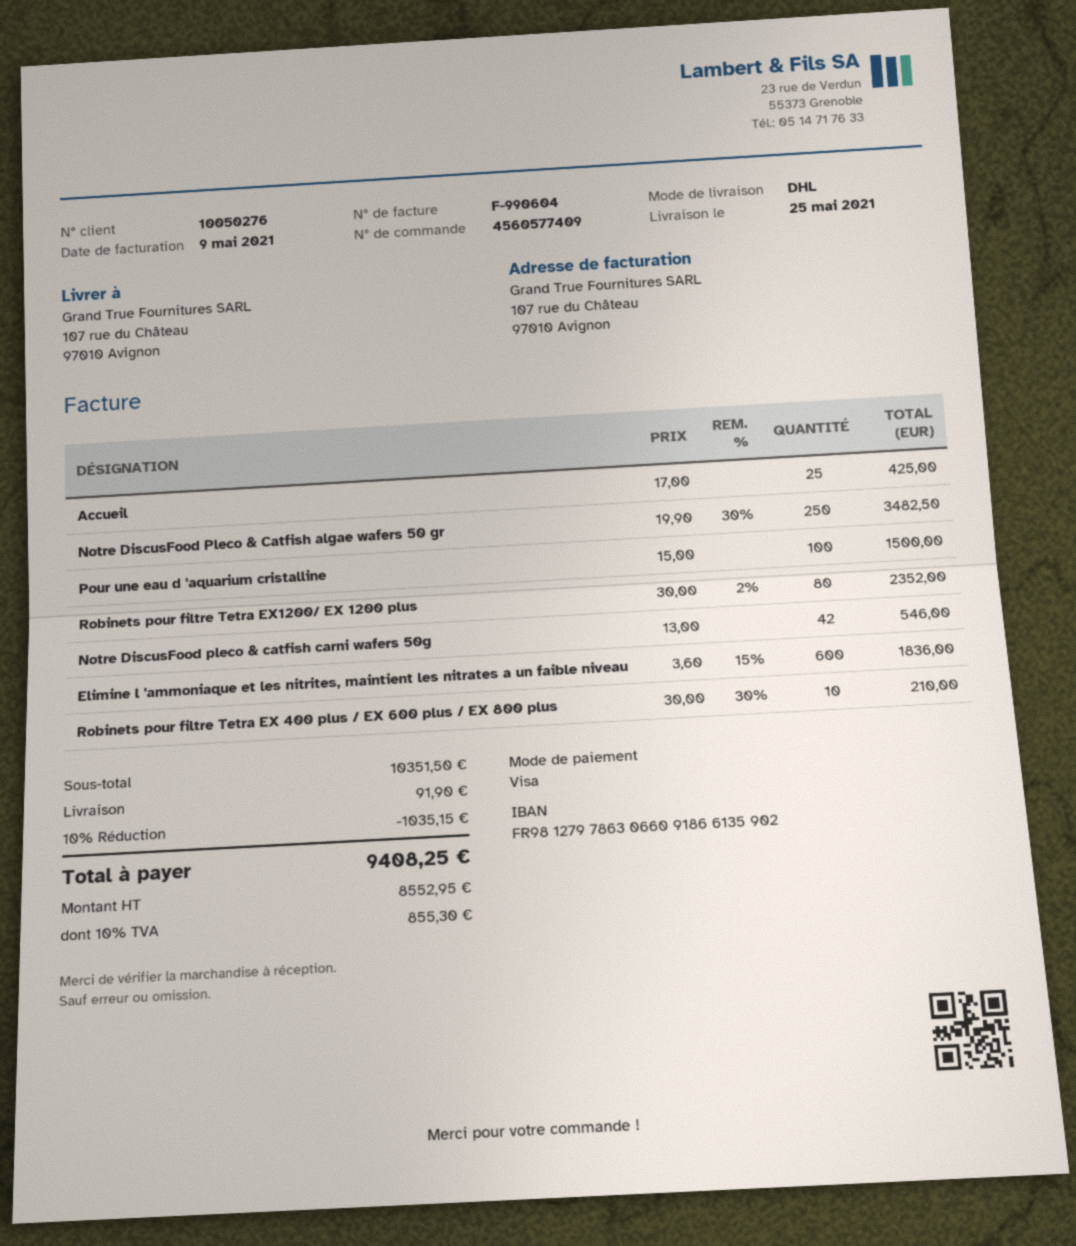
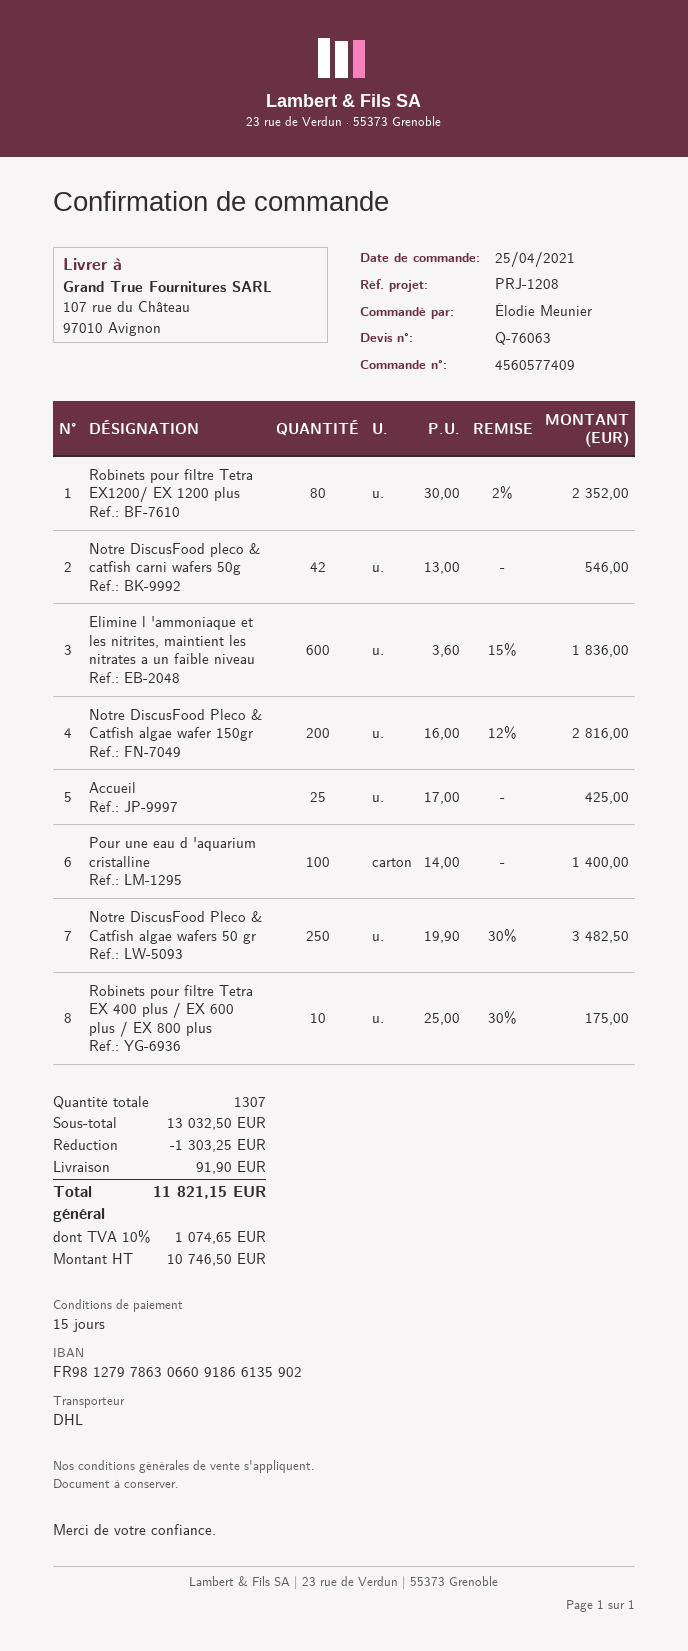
Pour une eau d 'aquarium cristalline: 100 x 15.00 = 1500.00 -> 100 x 14.00 = 1400.00
Robinets pour filtre Tetra EX 400 plus / EX 600 plus / EX 800 plus: 10 x 30.00 - 30% = 210.00 -> 10 x 25.00 - 30% = 175.00
Notre DiscusFood Pleco & Catfish algae wafer 150gr: none -> 200 x 16.00 - 12% = 2816.00
subtotal: 10351.50 -> 13032.50
discount: 1035.15 -> 1303.25
net: 8552.95 -> 10746.50
tax: 10% = 855.30 -> 10% = 1074.65
total: 9408.25 -> 11821.15

